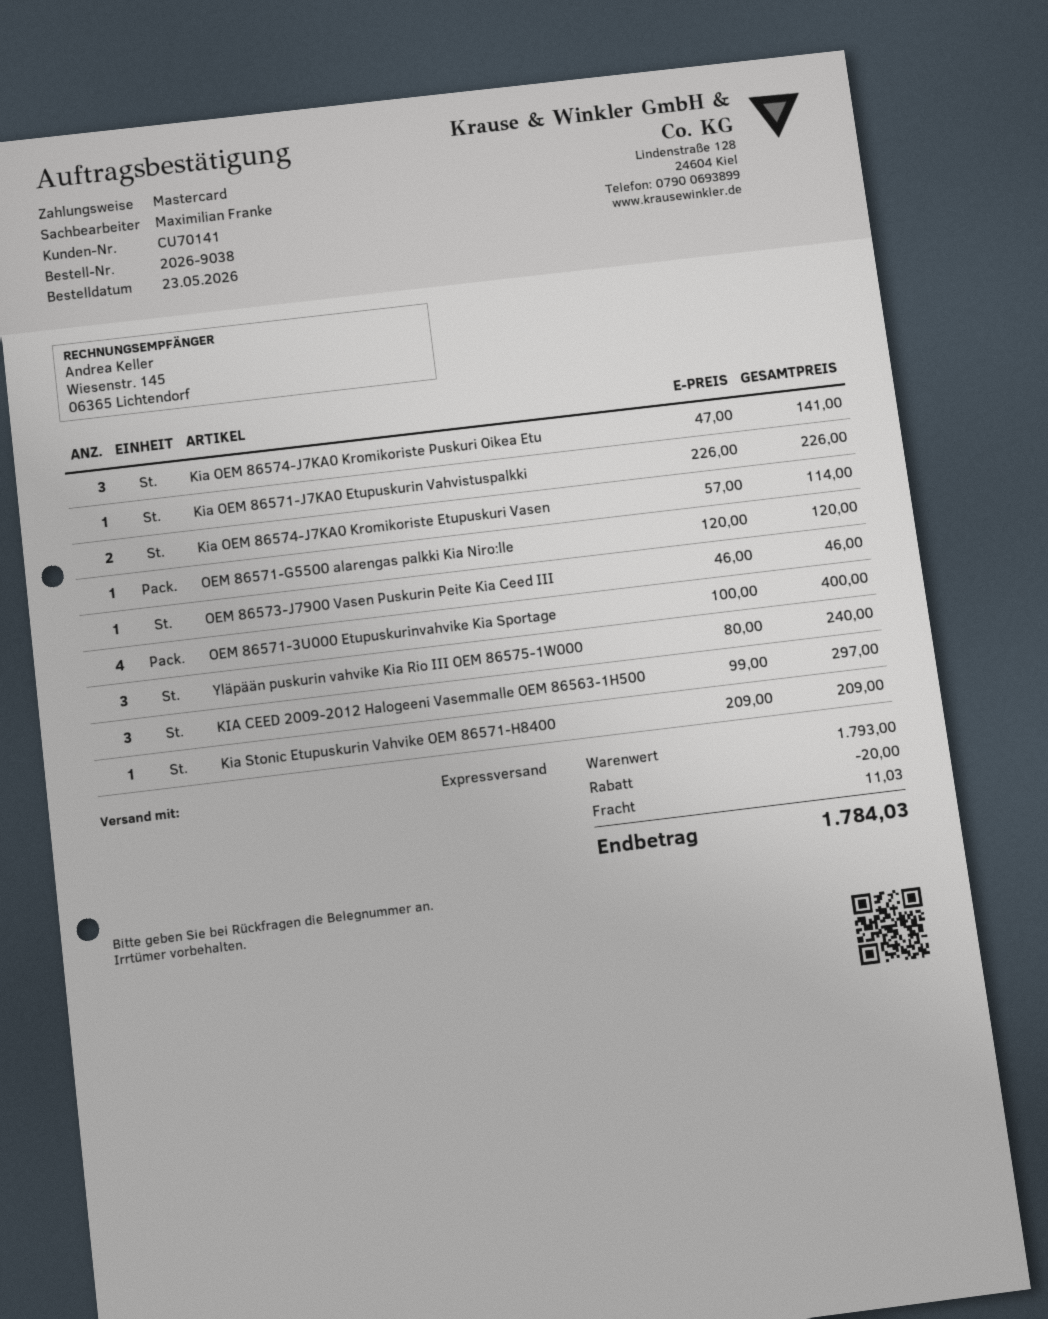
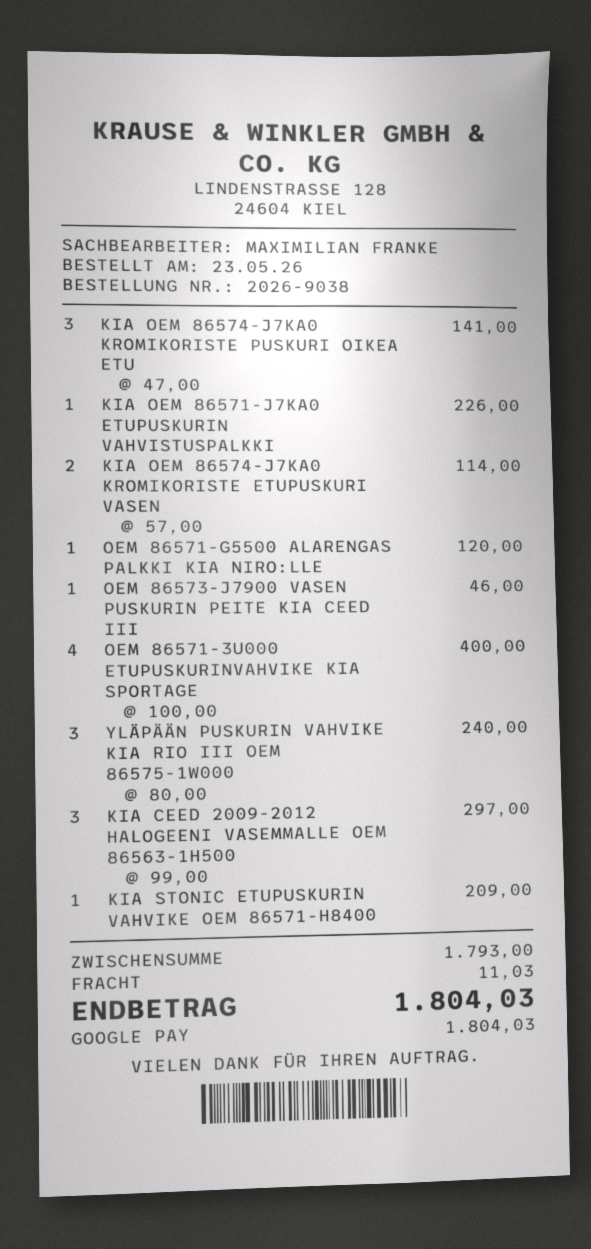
payment method: Mastercard -> Google Pay
discount: 20.00 -> none
total: 1784.03 -> 1804.03

